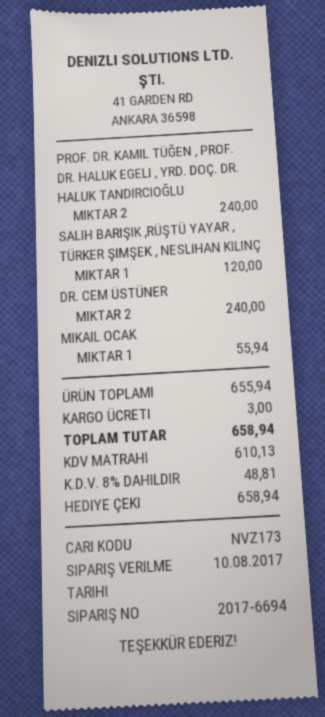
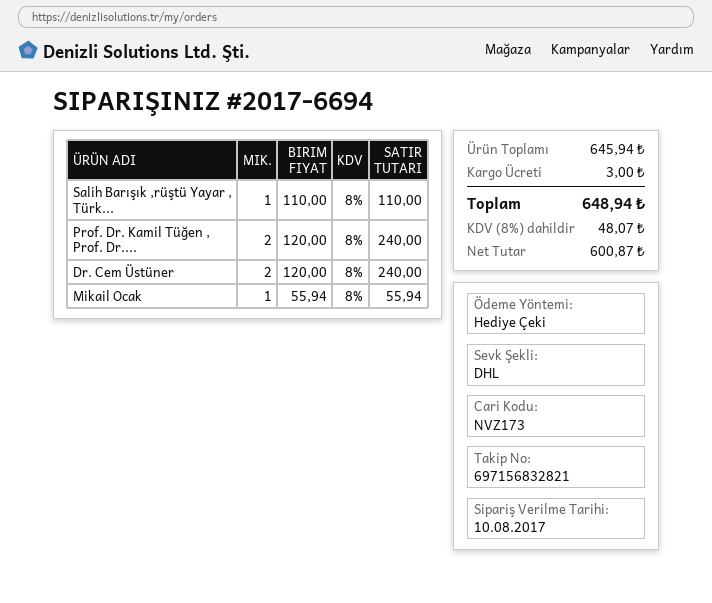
SALIH BARIŞIK ,RÜŞTÜ YAYAR , TÜRKER ŞIMŞEK , NESLIHAN KILINÇ: 1 for 120.00 -> 1 for 110.00
subtotal: 655.94 -> 645.94
net: 610.13 -> 600.87
tax: 8% = 48.81 -> 8% = 48.07
total: 658.94 -> 648.94

